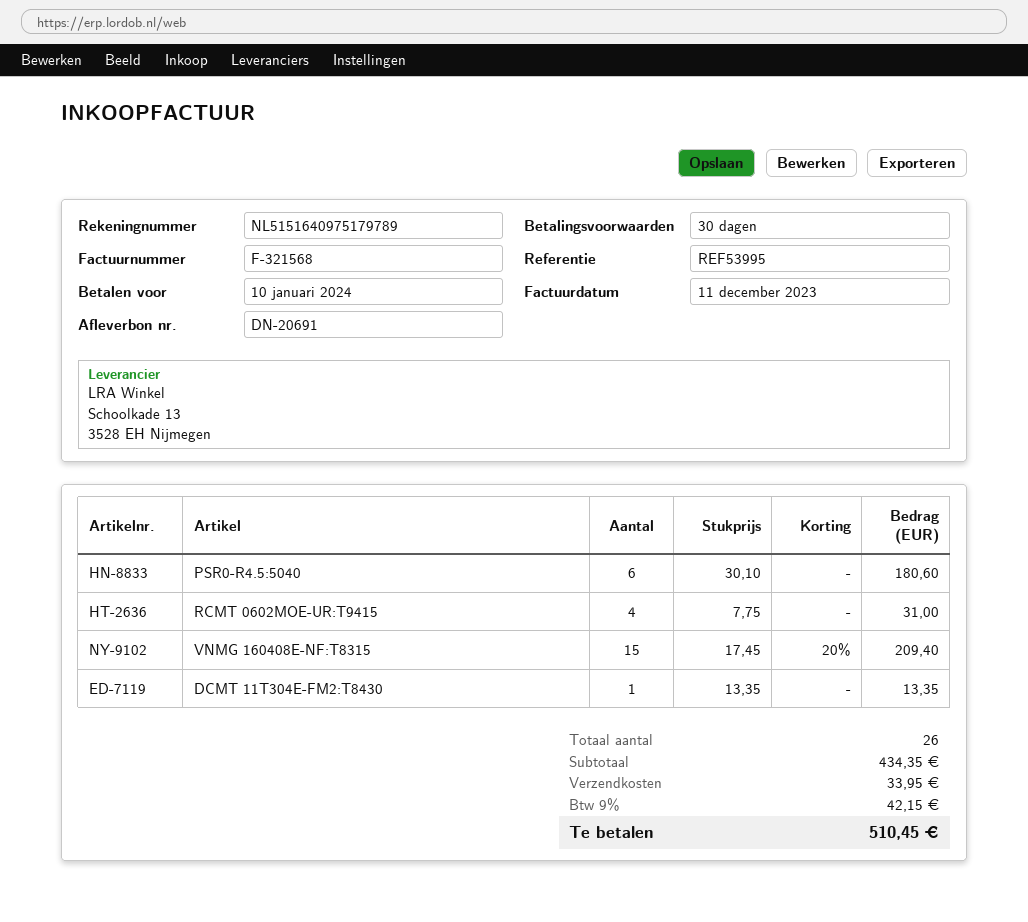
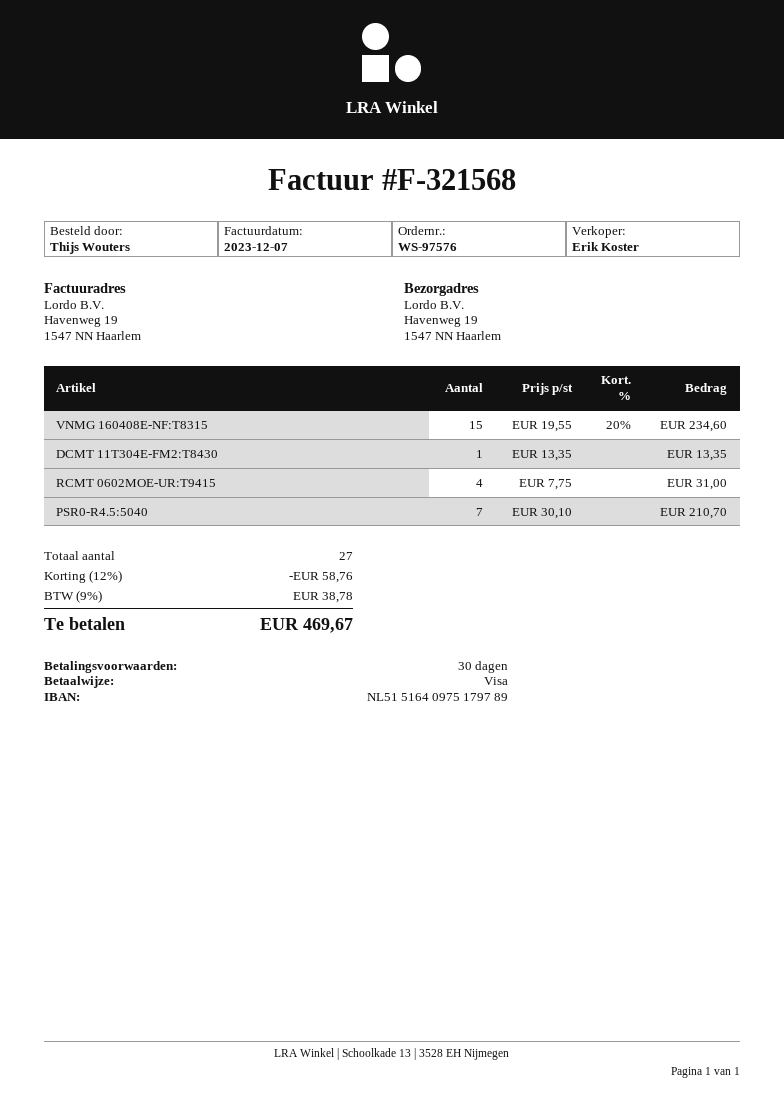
invoice date: 2023-12-11 -> 2023-12-07
PSR0-R4.5:5040: 6 x 30.10 = 180.60 -> 7 x 30.10 = 210.70
VNMG 160408E-NF:T8315: 15 x 17.45 - 20% = 209.40 -> 15 x 19.55 - 20% = 234.60
total quantity: 26 -> 27
discount: none -> 12% = 58.76
shipping: 33.95 -> none
tax: 9% = 42.15 -> 9% = 38.78
total: 510.45 -> 469.67

